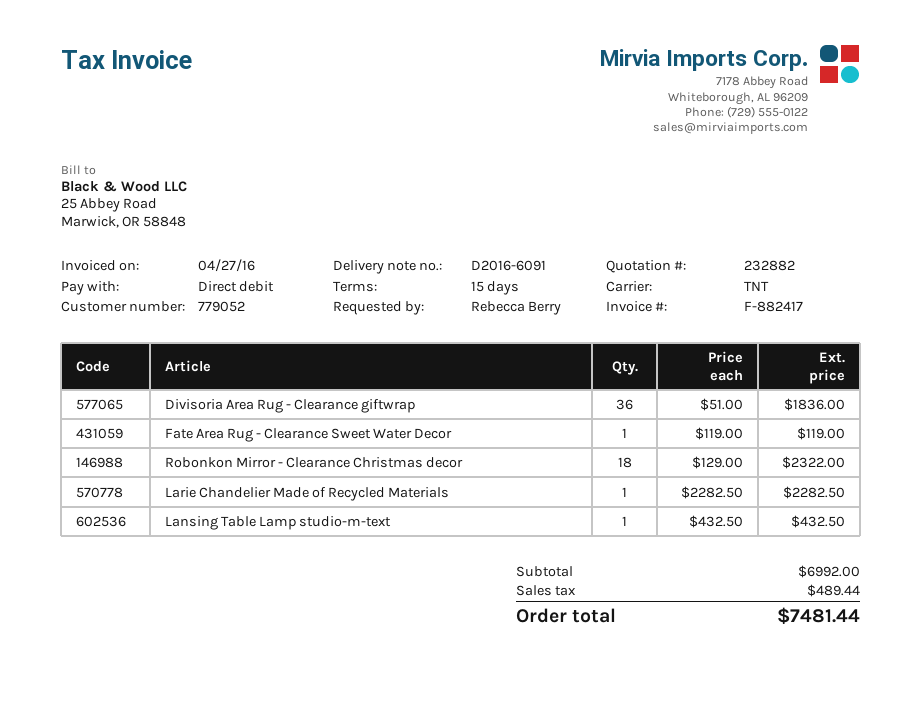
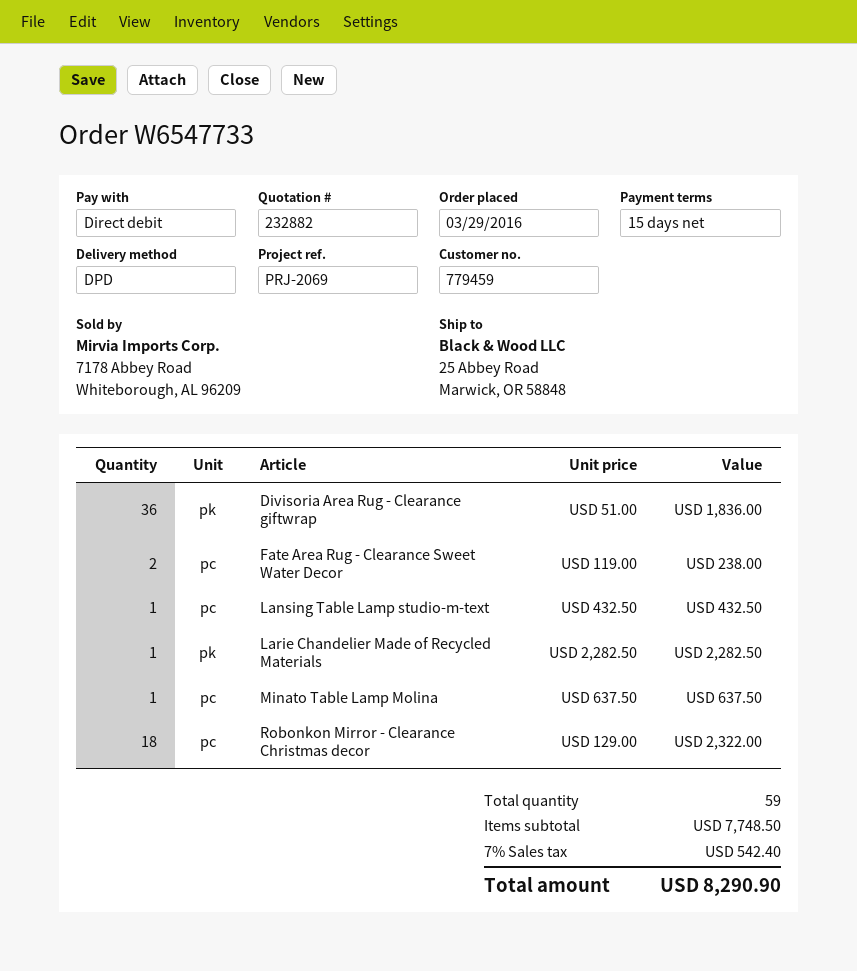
customer number: 779052 -> 779459
shipping method: TNT -> DPD
Fate Area Rug - Clearance Sweet Water Decor: 1 x 119.00 = 119.00 -> 2 x 119.00 = 238.00
Minato Table Lamp Molina: none -> 1 x 637.50 = 637.50
subtotal: 6992.00 -> 7748.50
tax: 489.44 -> 542.40
total: 7481.44 -> 8290.90

